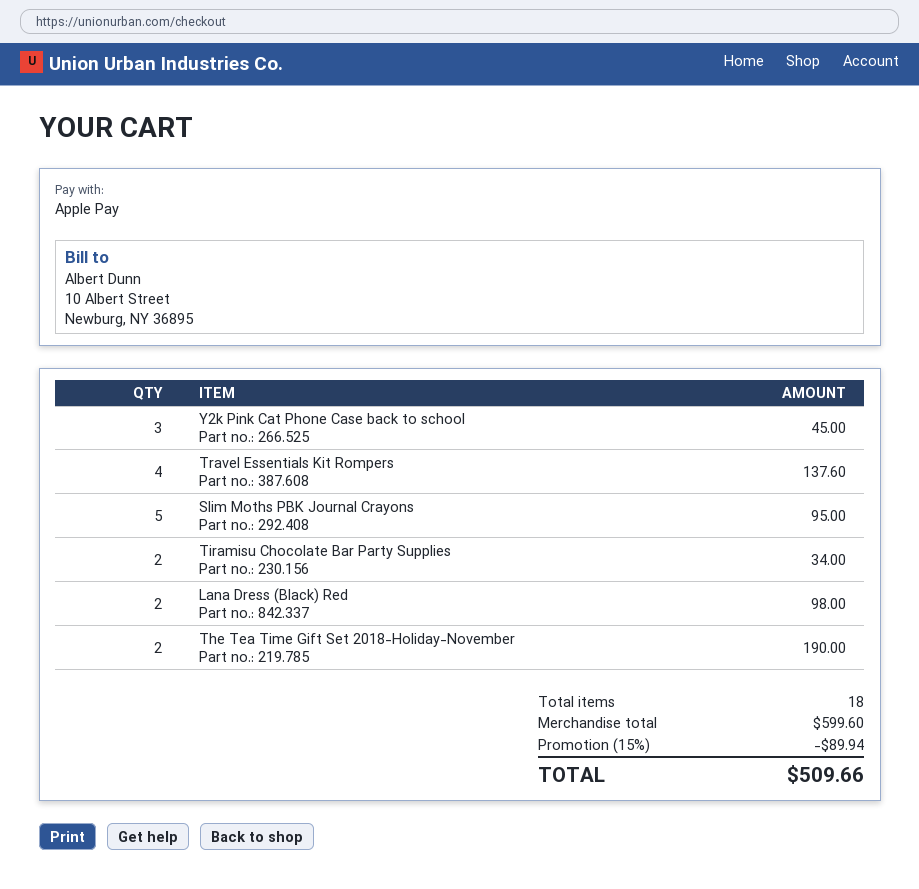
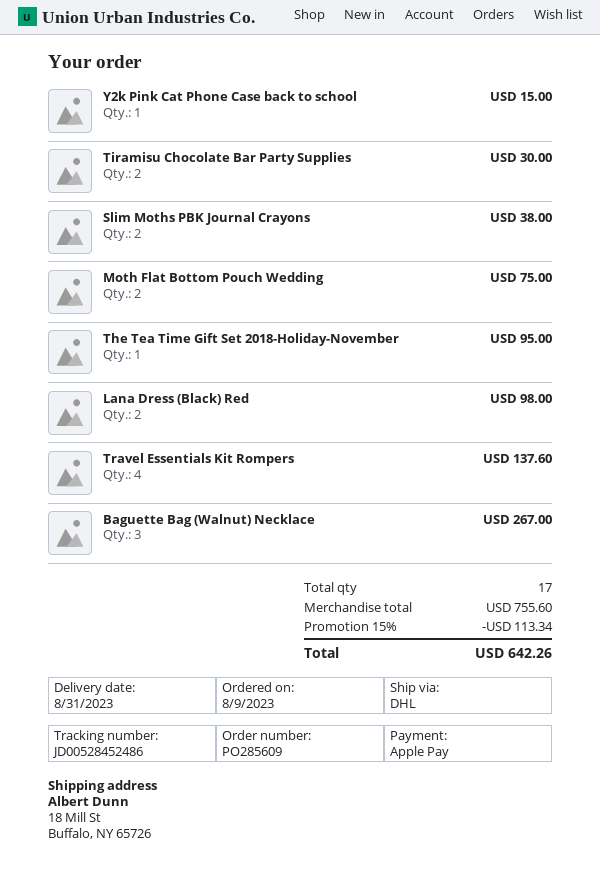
Y2k Pink Cat Phone Case back to school: 3 for 45.00 -> 1 for 15.00
Slim Moths PBK Journal Crayons: 5 for 95.00 -> 2 for 38.00
Tiramisu Chocolate Bar Party Supplies: 2 for 34.00 -> 2 for 30.00
The Tea Time Gift Set 2018-Holiday-November: 2 for 190.00 -> 1 for 95.00
Moth Flat Bottom Pouch Wedding: none -> 2 for 75.00
Baguette Bag (Walnut) Necklace: none -> 3 for 267.00
total quantity: 18 -> 17
subtotal: 599.60 -> 755.60
discount: 15% = 89.94 -> 15% = 113.34
total: 509.66 -> 642.26

